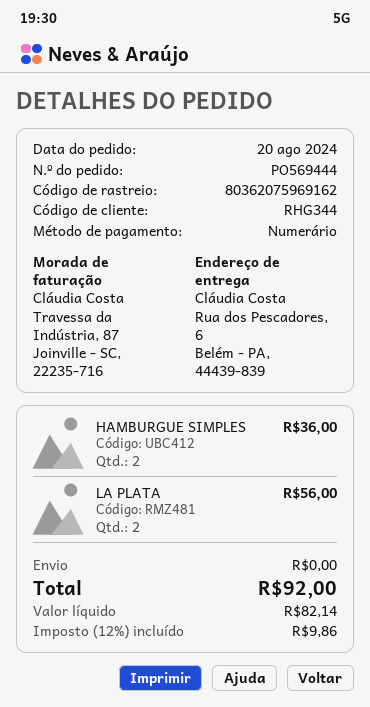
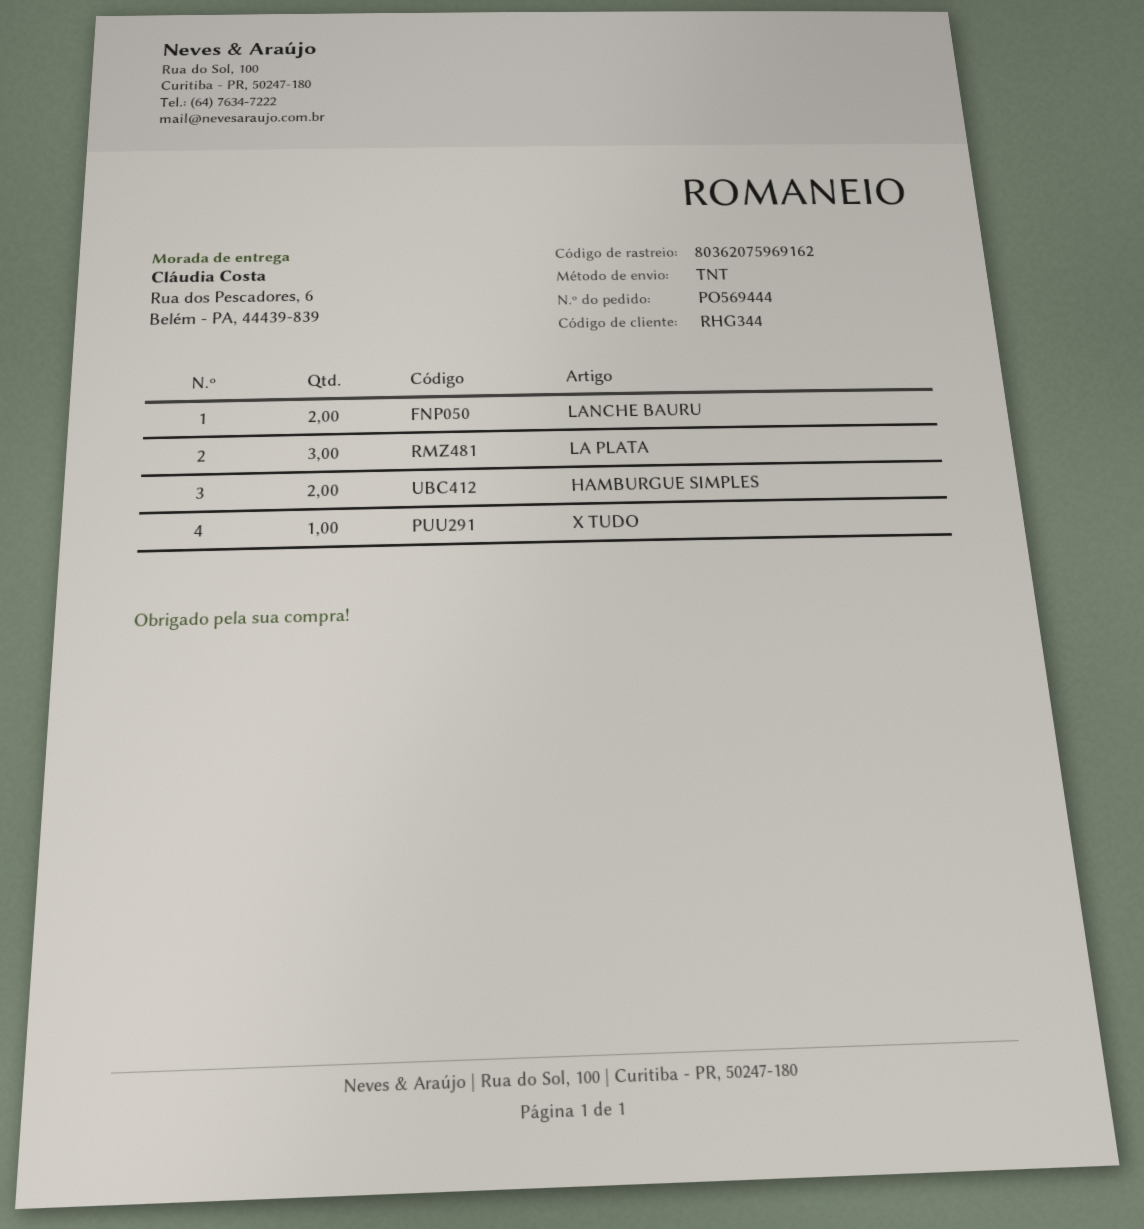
LA PLATA: 2 -> 3
LANCHE BAURU: none -> 2
X TUDO: none -> 1

